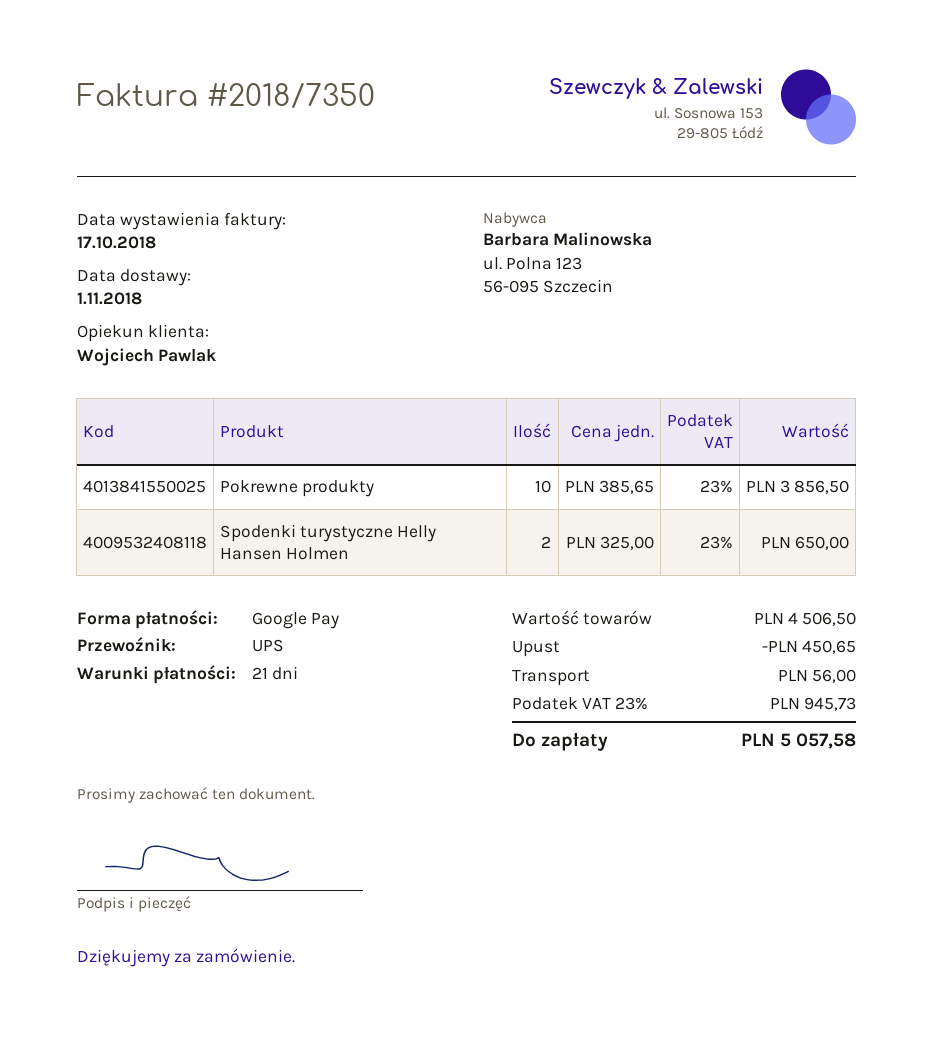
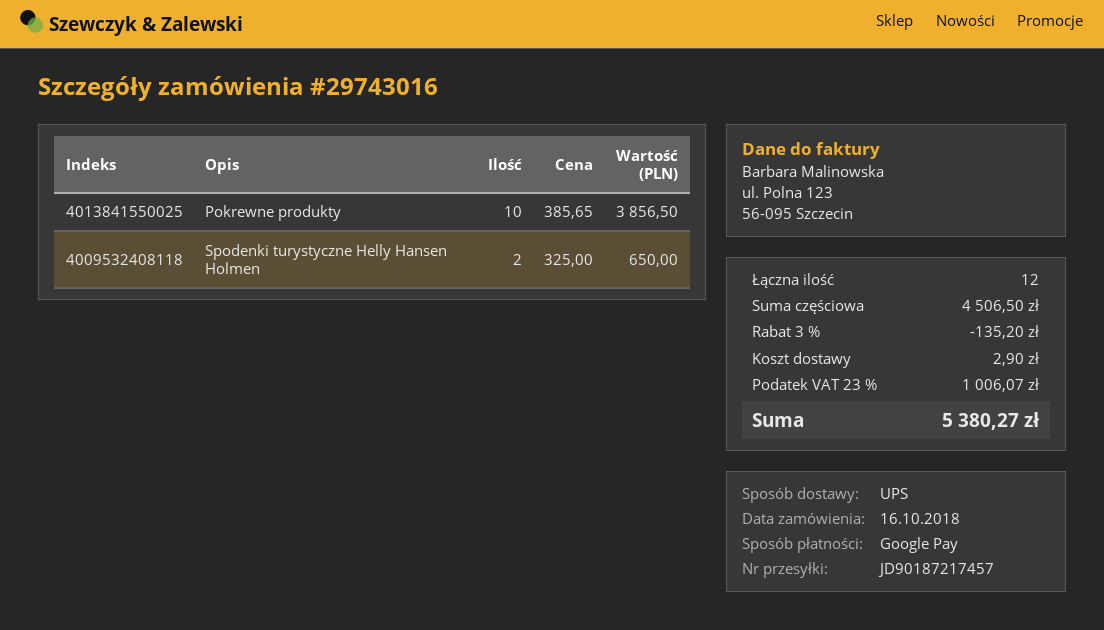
discount: 450.65 -> 135.20
shipping: 56.00 -> 2.90
tax: 23% = 945.73 -> 23% = 1006.07
total: 5057.58 -> 5380.27

